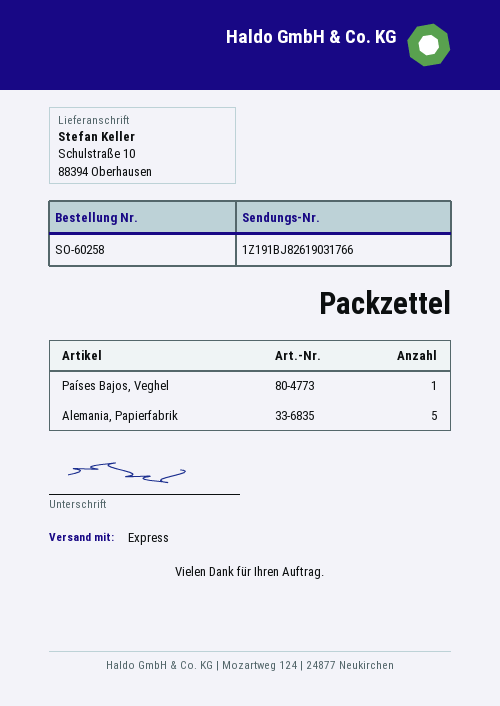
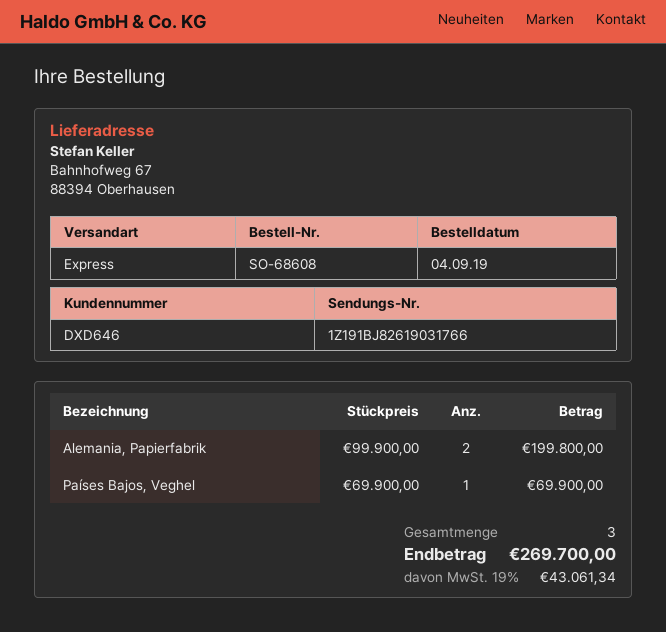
order number: SO-60258 -> SO-68608
ship to: Schulstraße 10, 88394 Oberhausen -> Bahnhofweg 67, 88394 Oberhausen
Alemania, Papierfabrik: 5 -> 2

